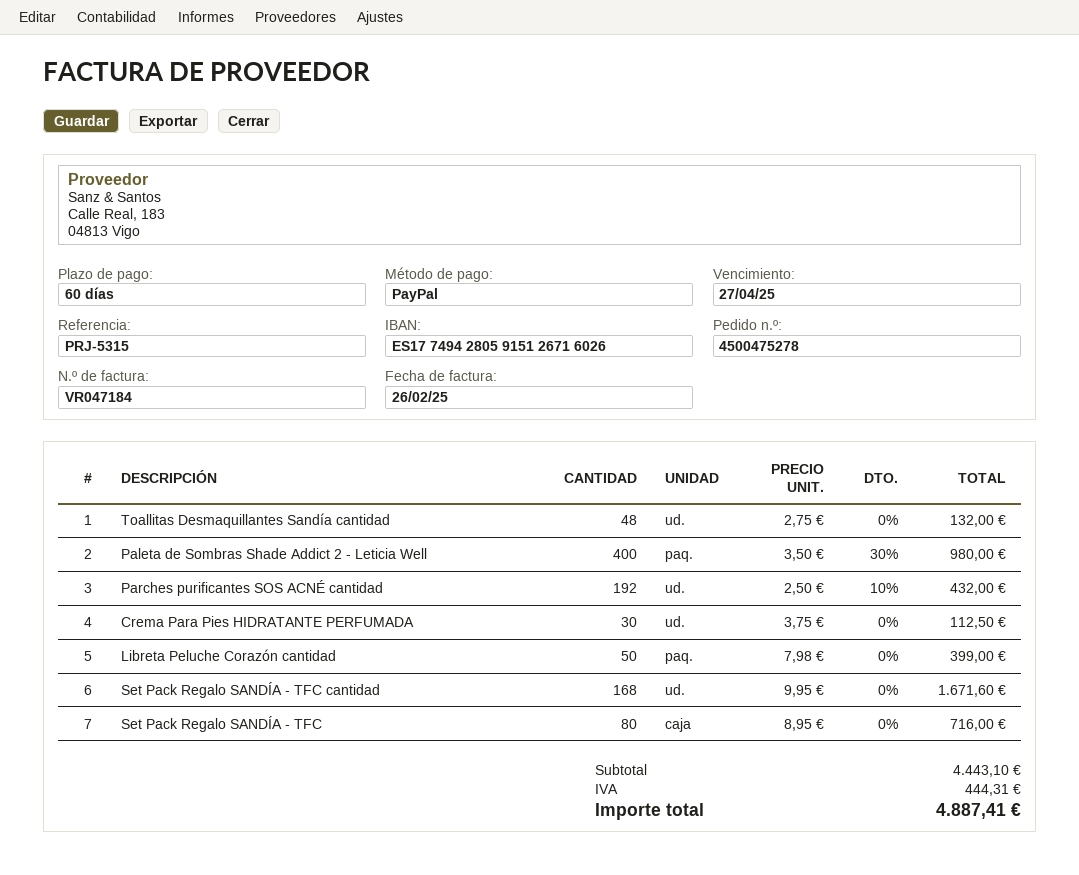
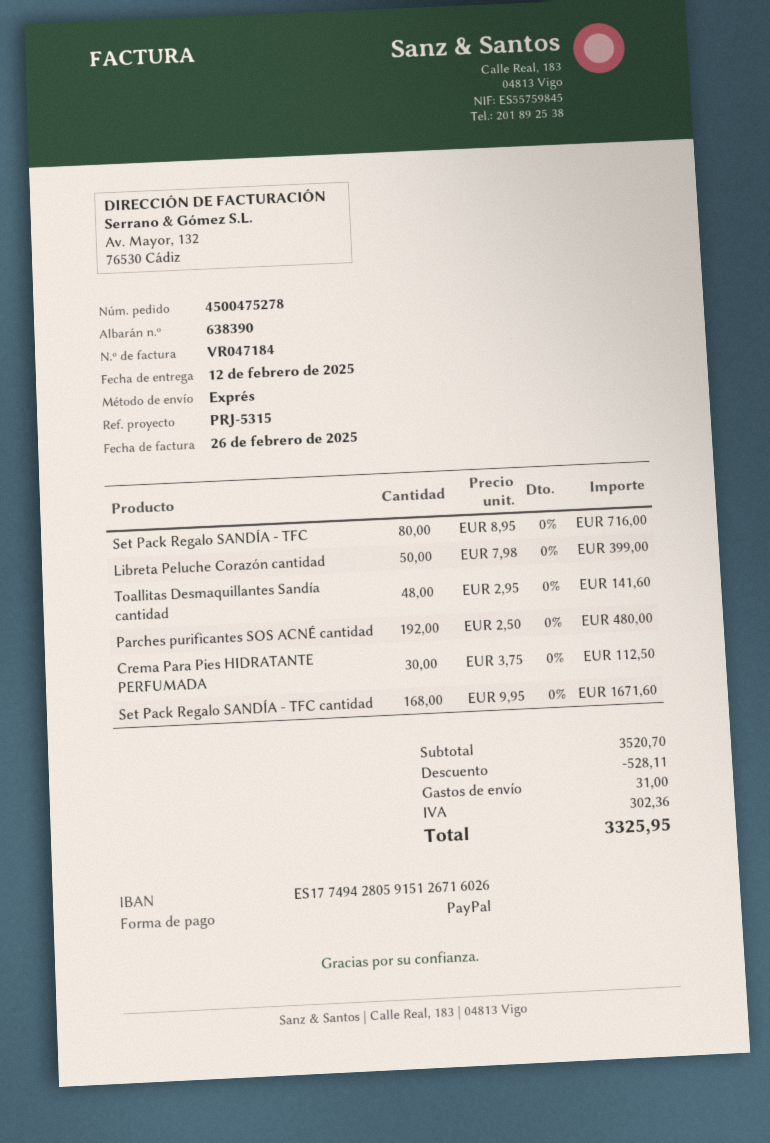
Toallitas Desmaquillantes Sandía cantidad: 48 x 2.75 = 132.00 -> 48 x 2.95 = 141.60
Paleta de Sombras Shade Addict 2 - Leticia Well: 400 x 3.50 - 30% = 980.00 -> none
Parches purificantes SOS ACNÉ cantidad: 192 x 2.50 - 10% = 432.00 -> 192 x 2.50 = 480.00
subtotal: 4443.10 -> 3520.70
discount: none -> 528.11
shipping: none -> 31.00
tax: 444.31 -> 302.36
total: 4887.41 -> 3325.95

